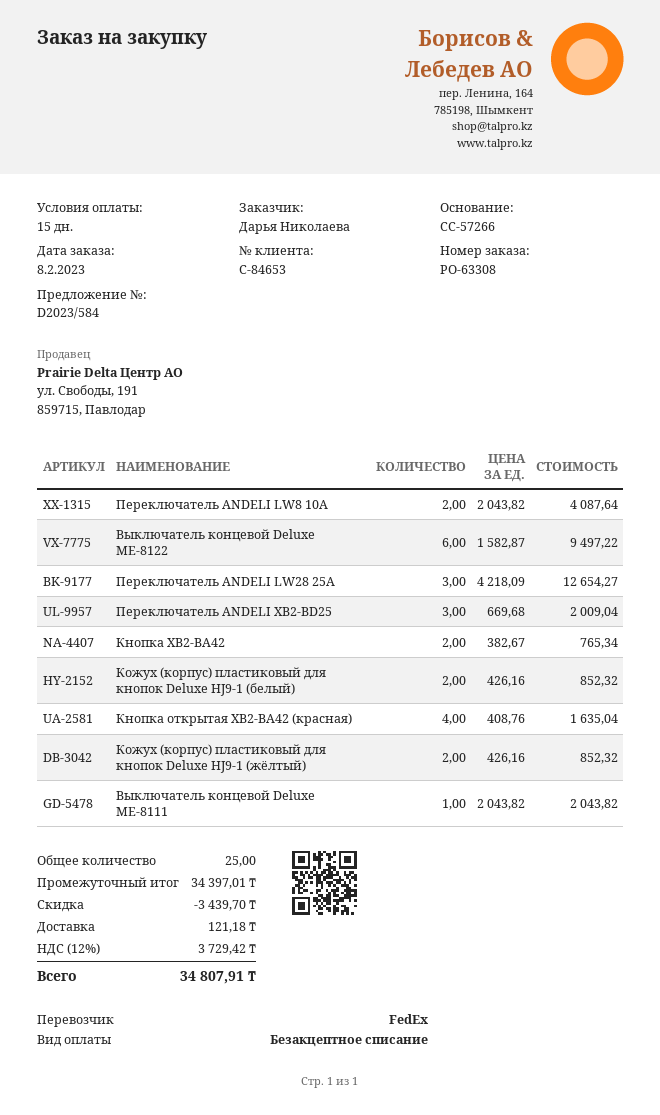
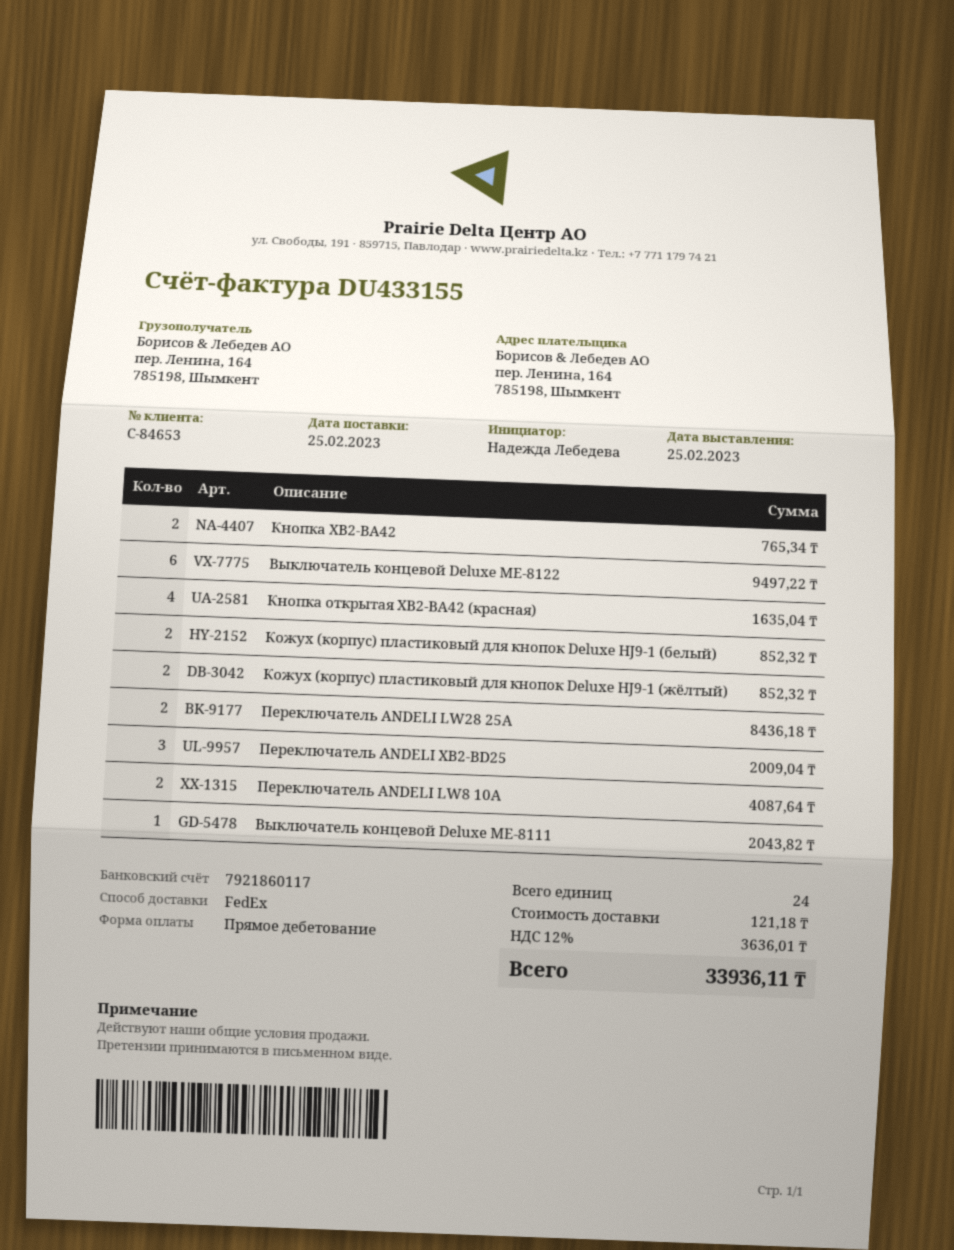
ordered by: Дарья Николаева -> Надежда Лебедева
Переключатель ANDELI LW28 25A: 3 for 12654.27 -> 2 for 8436.18
total quantity: 25 -> 24
discount: 3439.70 -> none
tax: 12% = 3729.42 -> 12% = 3636.01
total: 34807.91 -> 33936.11

